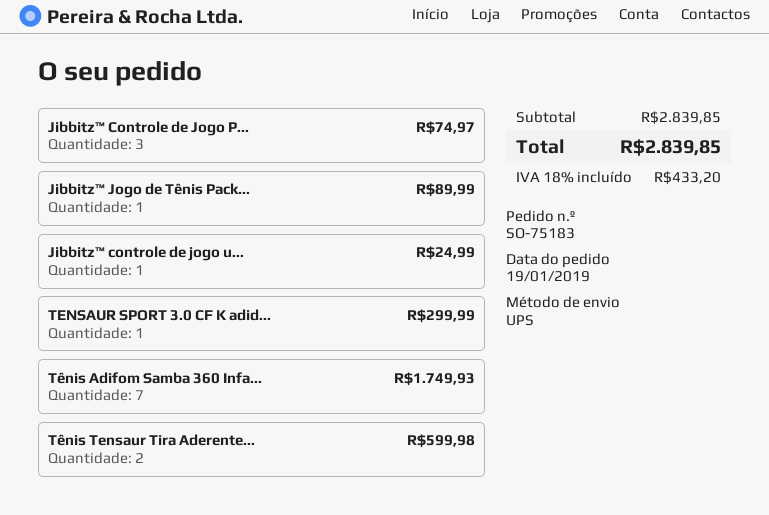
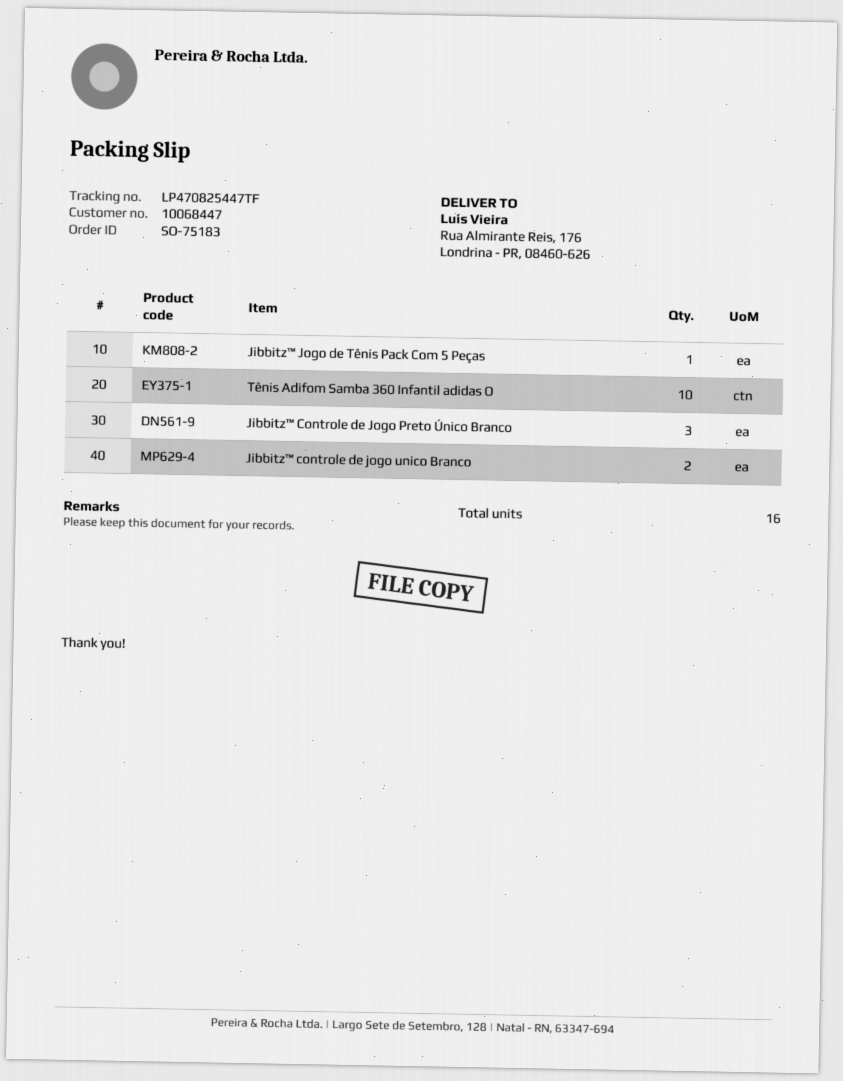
Jibbitz™ controle de jogo u...: 1 -> 2
TENSAUR SPORT 3.0 CF K adid...: 1 -> none
Tênis Adifom Samba 360 Infa...: 7 -> 10
Tênis Tensaur Tira Aderente...: 2 -> none

